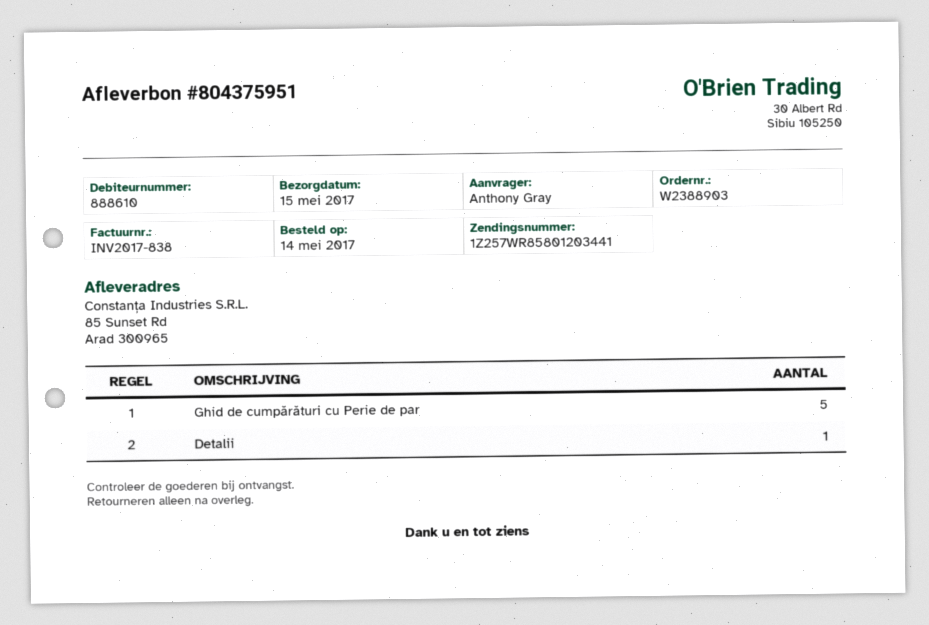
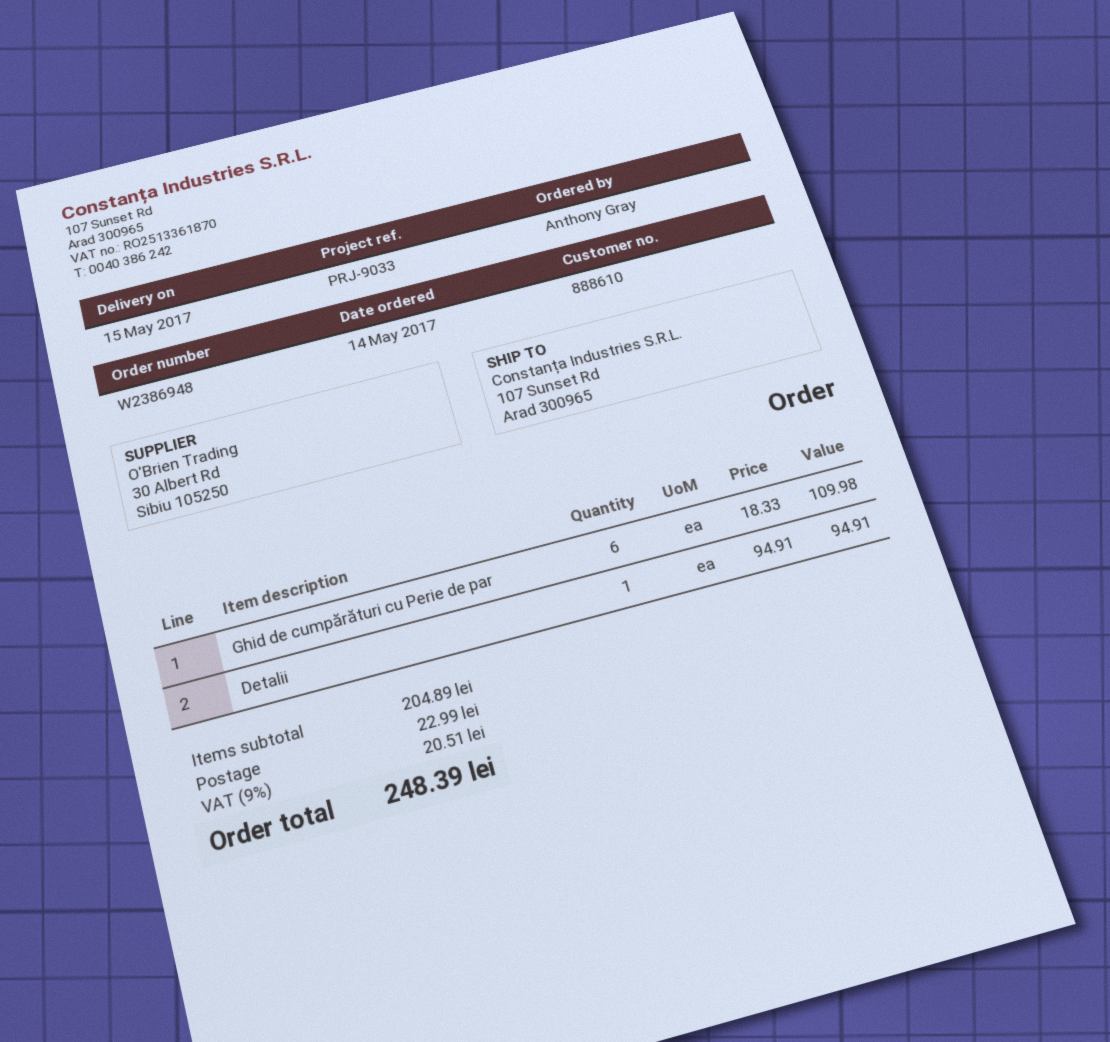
order number: W2388903 -> W2386948
ship to: 85 Sunset Rd, Arad 300965 -> 107 Sunset Rd, Arad 300965
Ghid de cumpărături cu Perie de par: 5 -> 6

